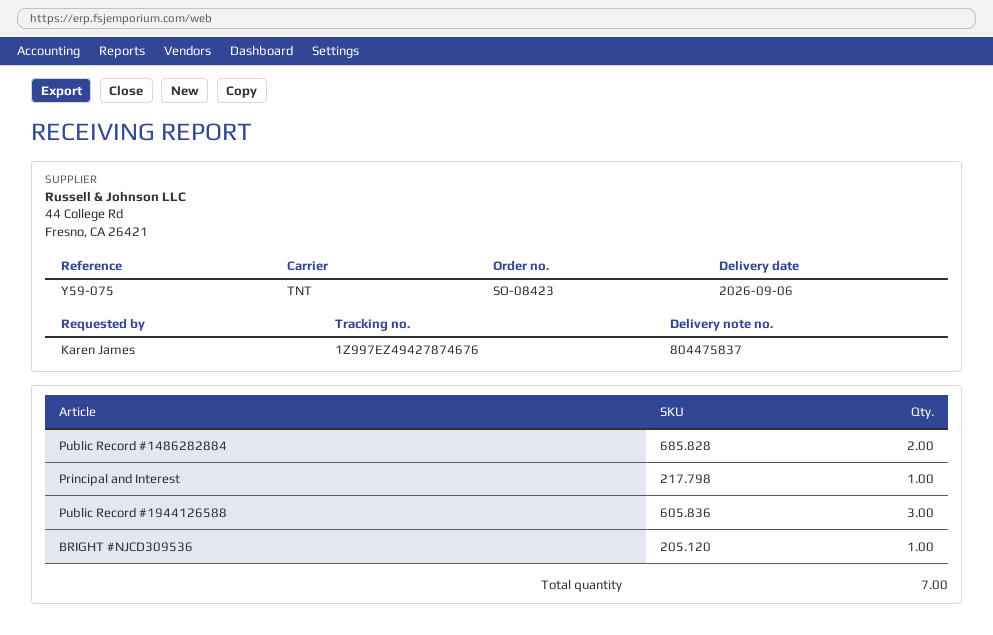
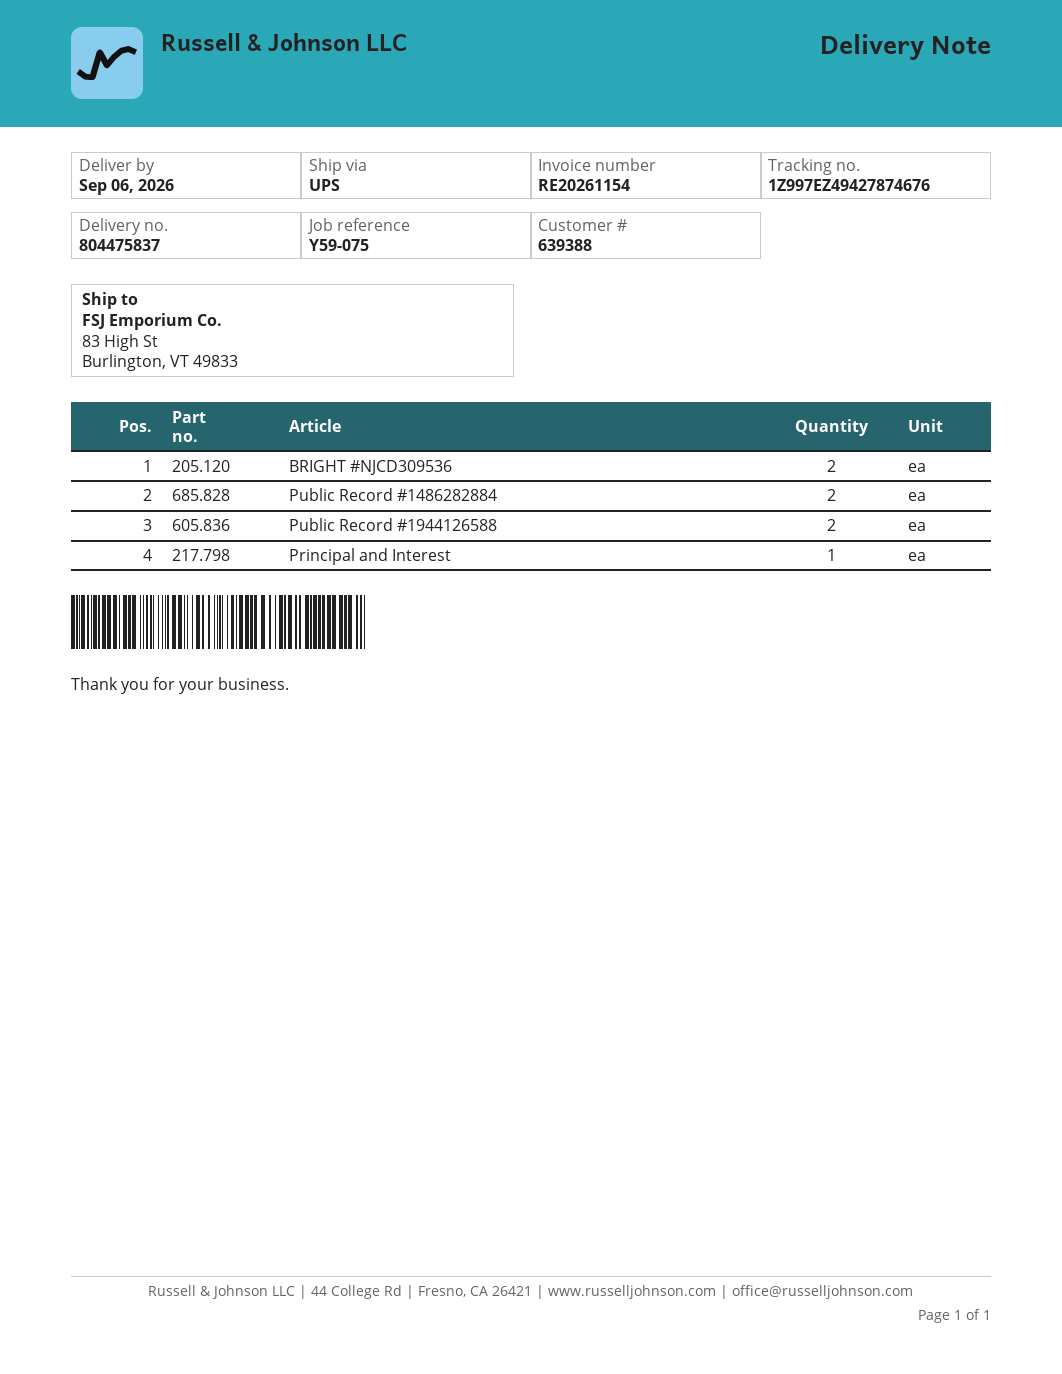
shipping method: TNT -> UPS
Public Record #1944126588: 3 -> 2
BRIGHT #NJCD309536: 1 -> 2

